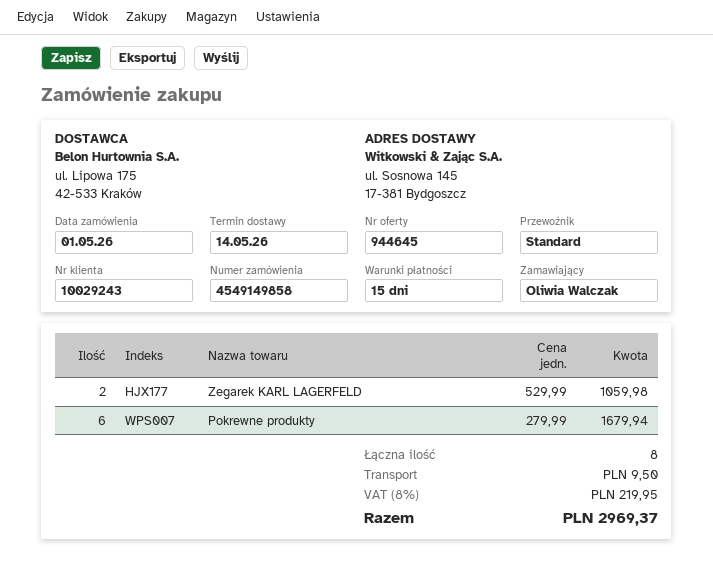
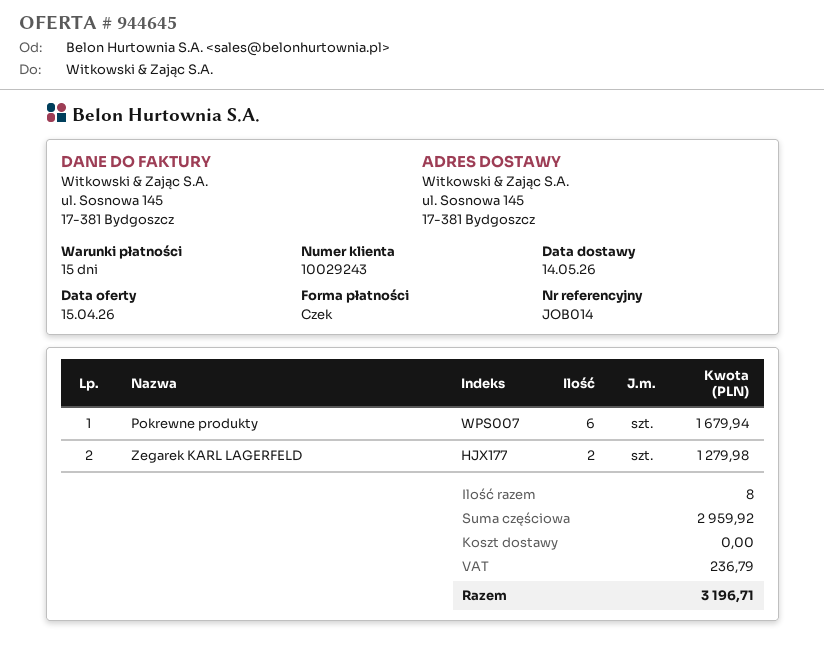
Zegarek KARL LAGERFELD: 2 for 1059.98 -> 2 for 1279.98
shipping: 9.50 -> 0.00
tax: 219.95 -> 236.79
total: 2969.37 -> 3196.71

